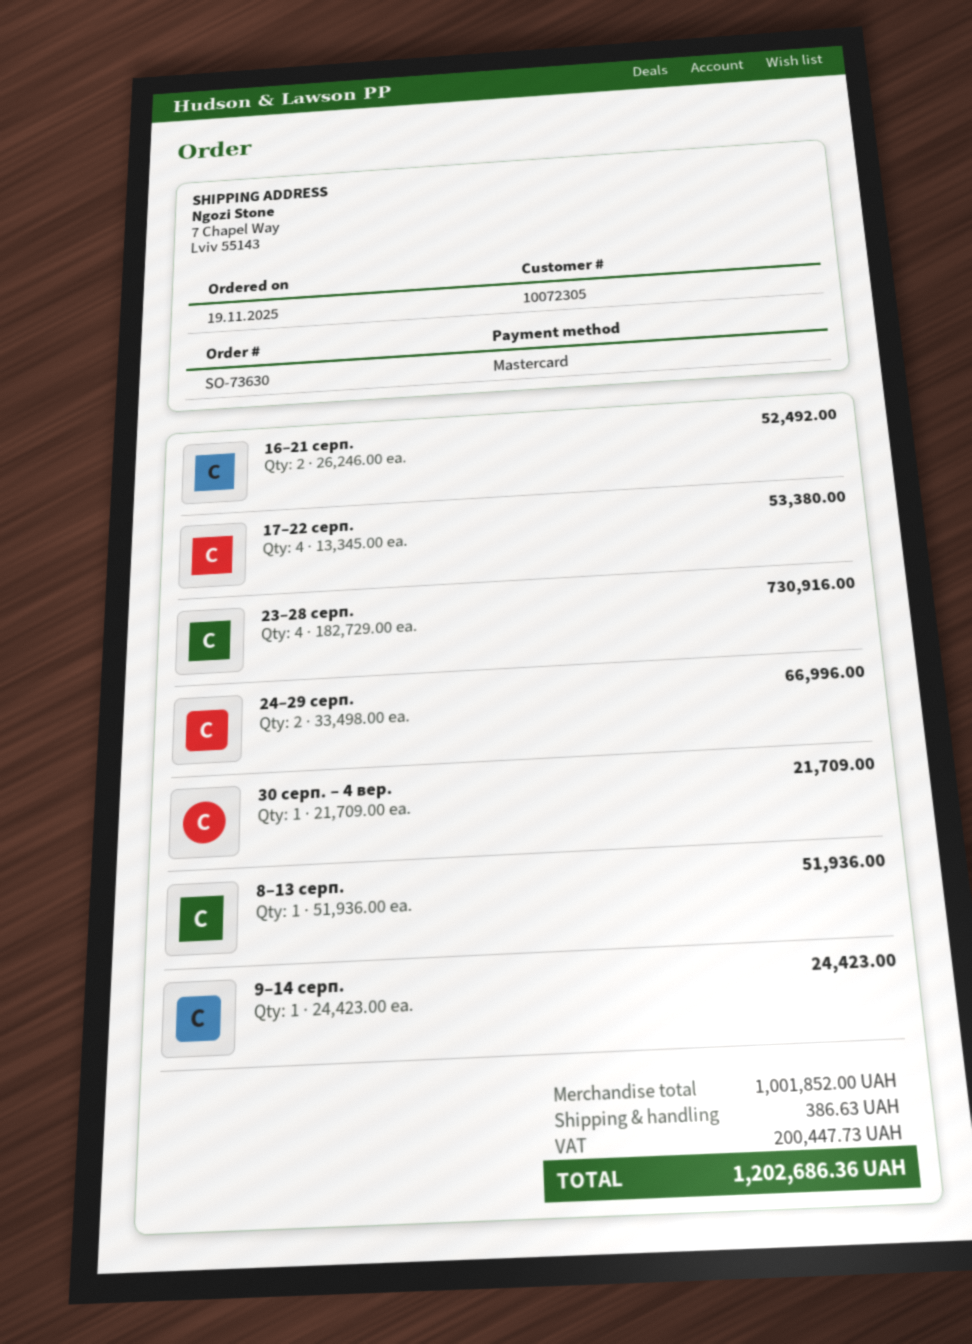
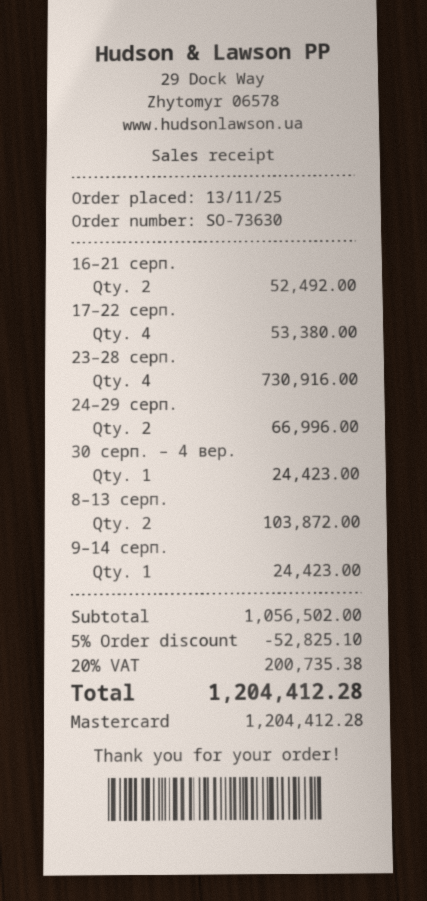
order date: 2025-11-19 -> 2025-11-13
30 серп. – 4 вер.: 1 for 21709.00 -> 1 for 24423.00
8–13 серп.: 1 for 51936.00 -> 2 for 103872.00
subtotal: 1001852.00 -> 1056502.00
discount: none -> 5% = 52825.10
shipping: 386.63 -> none
tax: 200447.73 -> 200735.38
total: 1202686.36 -> 1204412.28

